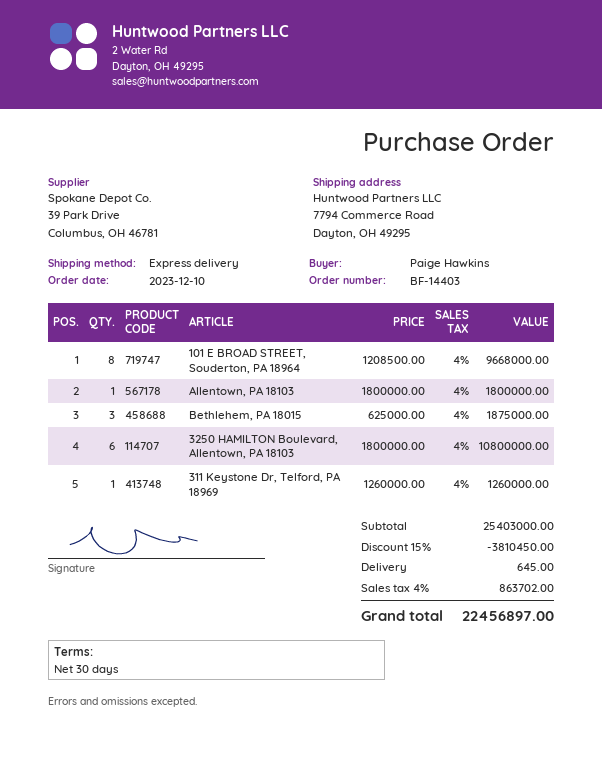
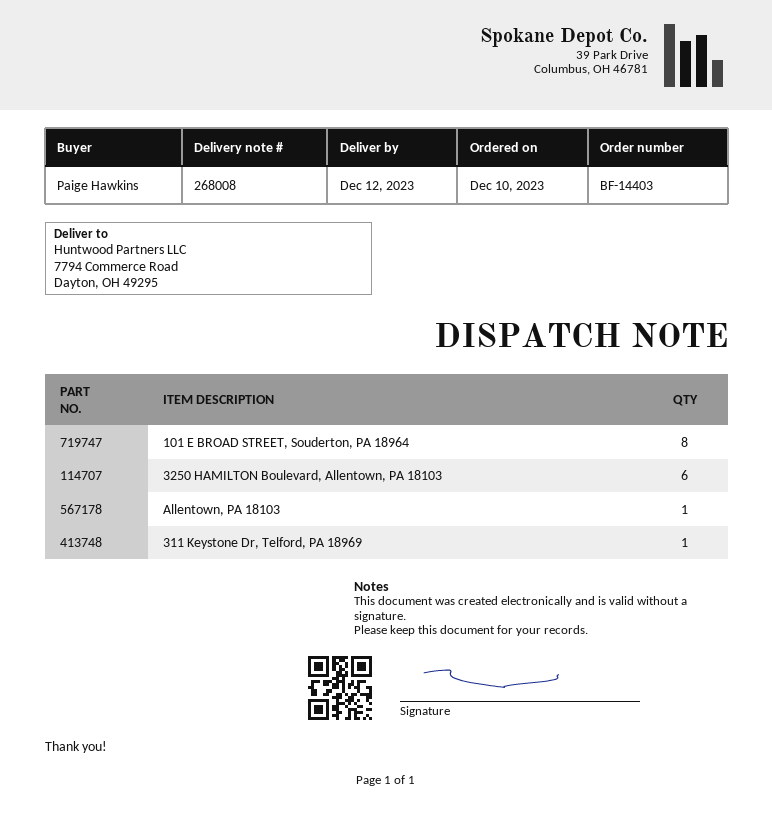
Bethlehem, PA 18015: 3 -> none

